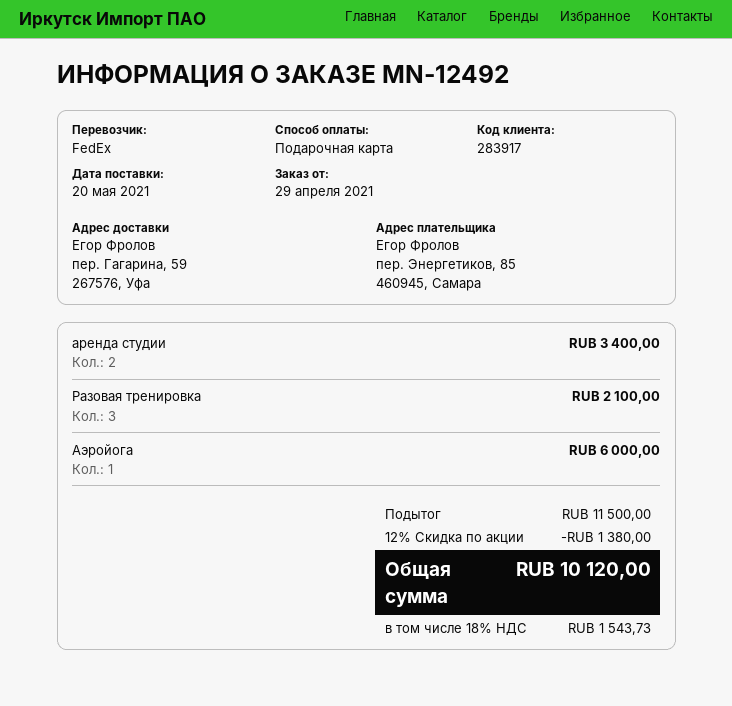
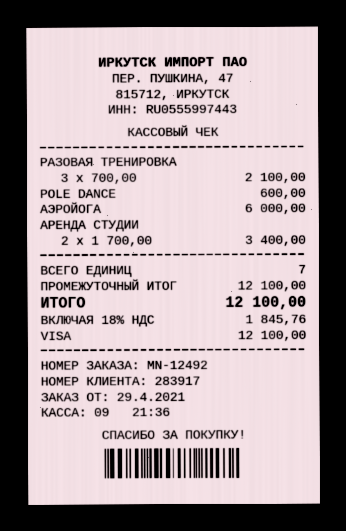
payment method: gift card -> Visa
POLE DANCE: none -> 1 for 600.00
subtotal: 11500.00 -> 12100.00
discount: 12% = 1380.00 -> none
tax: 18% = 1543.73 -> 18% = 1845.76
total: 10120.00 -> 12100.00

